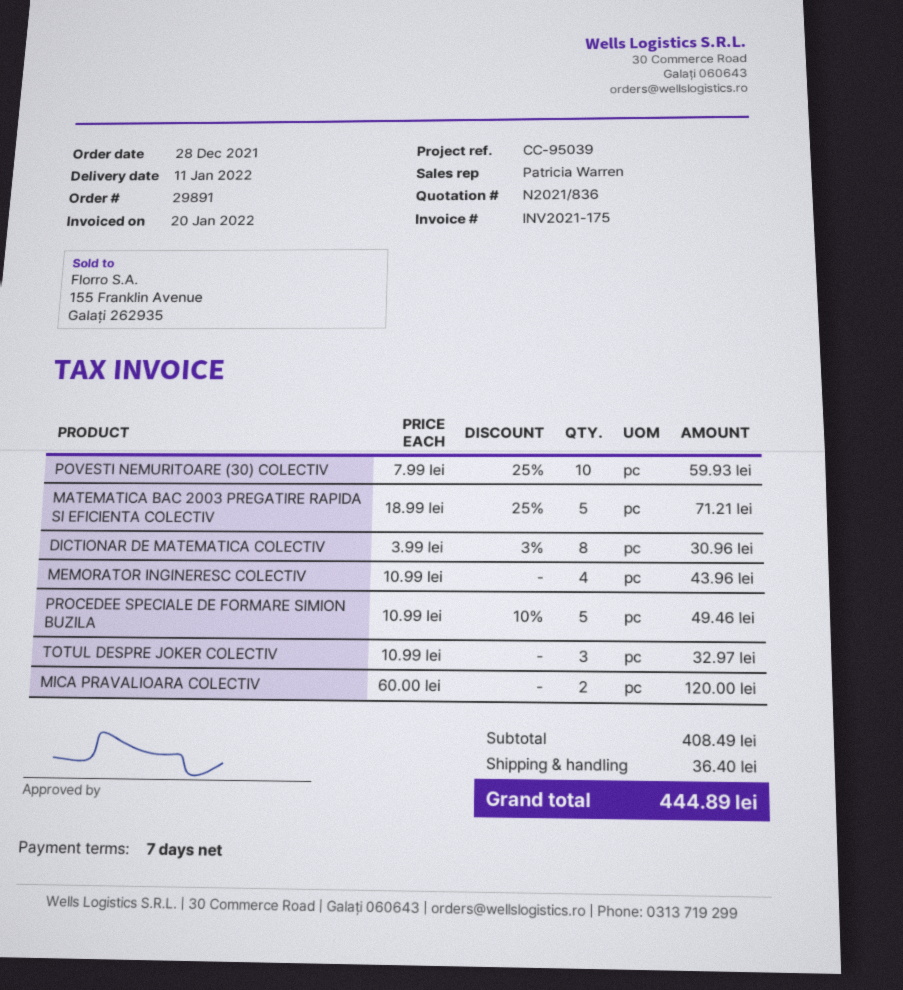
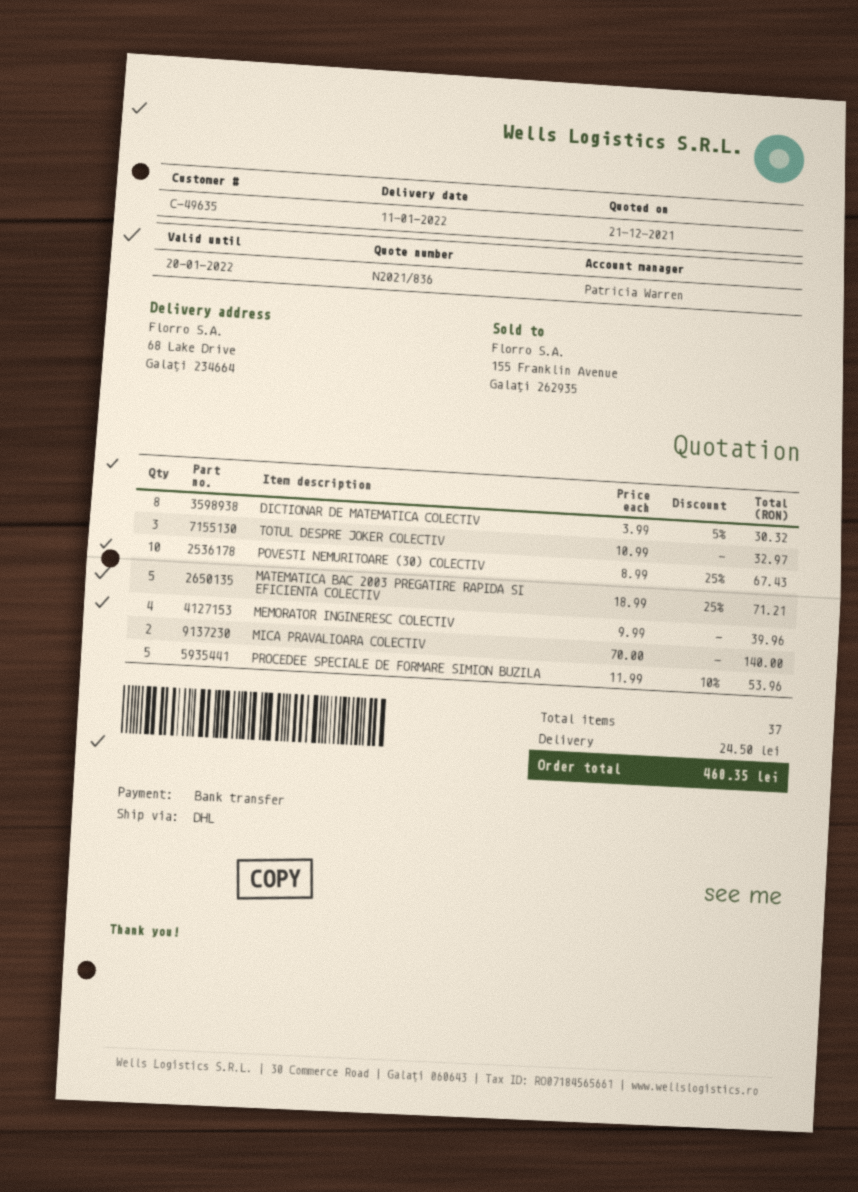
POVESTI NEMURITOARE (30) COLECTIV: 10 x 7.99 - 25% = 59.93 -> 10 x 8.99 - 25% = 67.43
DICTIONAR DE MATEMATICA COLECTIV: 8 x 3.99 - 3% = 30.96 -> 8 x 3.99 - 5% = 30.32
MEMORATOR INGINERESC COLECTIV: 4 x 10.99 = 43.96 -> 4 x 9.99 = 39.96
PROCEDEE SPECIALE DE FORMARE SIMION BUZILA: 5 x 10.99 - 10% = 49.46 -> 5 x 11.99 - 10% = 53.96
MICA PRAVALIOARA COLECTIV: 2 x 60.00 = 120.00 -> 2 x 70.00 = 140.00
shipping: 36.40 -> 24.50
total: 444.89 -> 460.35

